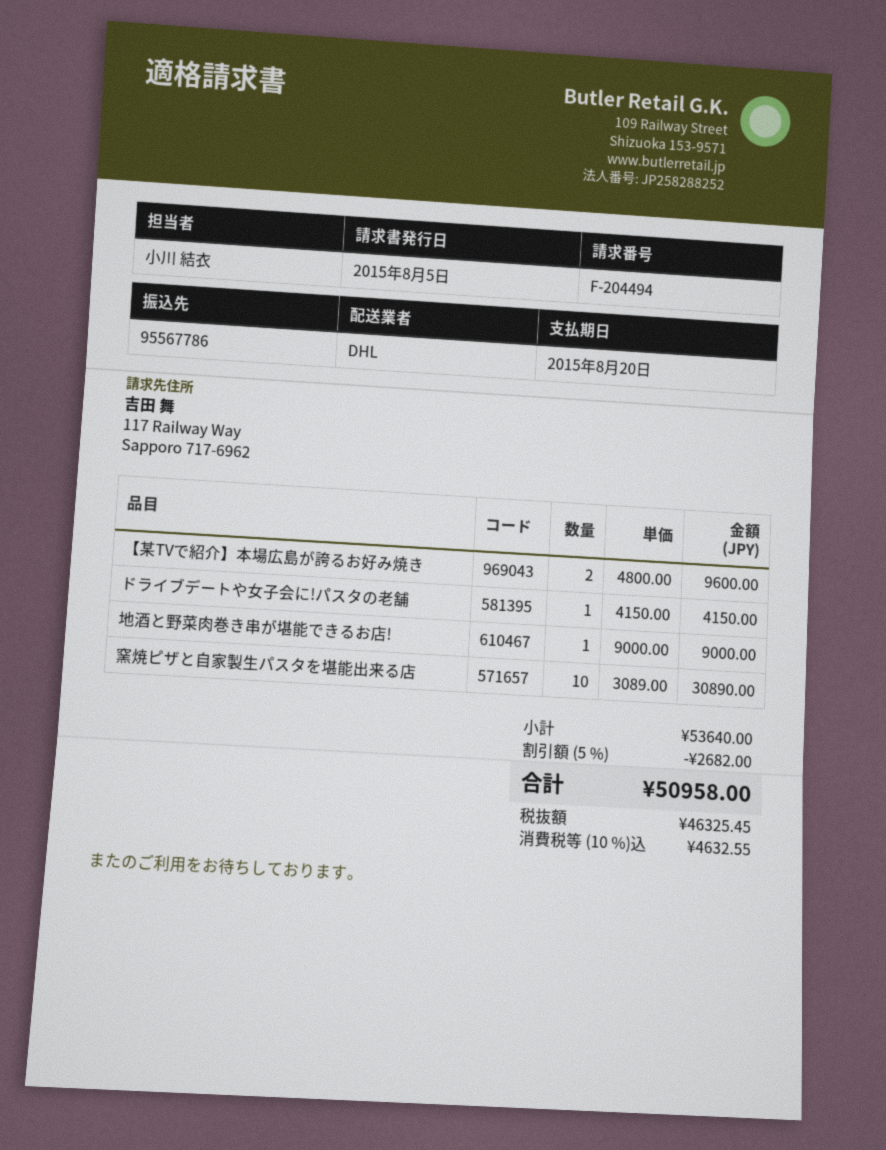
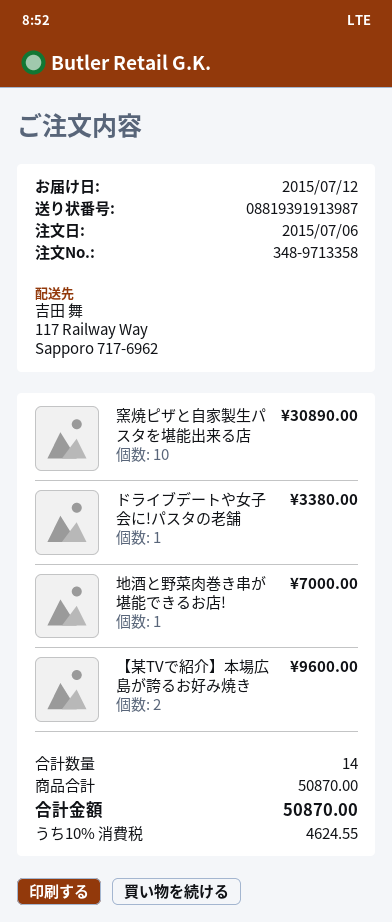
ドライブデートや女子会に!パスタの老舗: 1 for 4150.00 -> 1 for 3380.00
地酒と野菜肉巻き串が堪能できるお店!: 1 for 9000.00 -> 1 for 7000.00
subtotal: 53640.00 -> 50870.00
discount: 5% = 2682.00 -> none
tax: 10% = 4632.55 -> 10% = 4624.55
total: 50958.00 -> 50870.00

